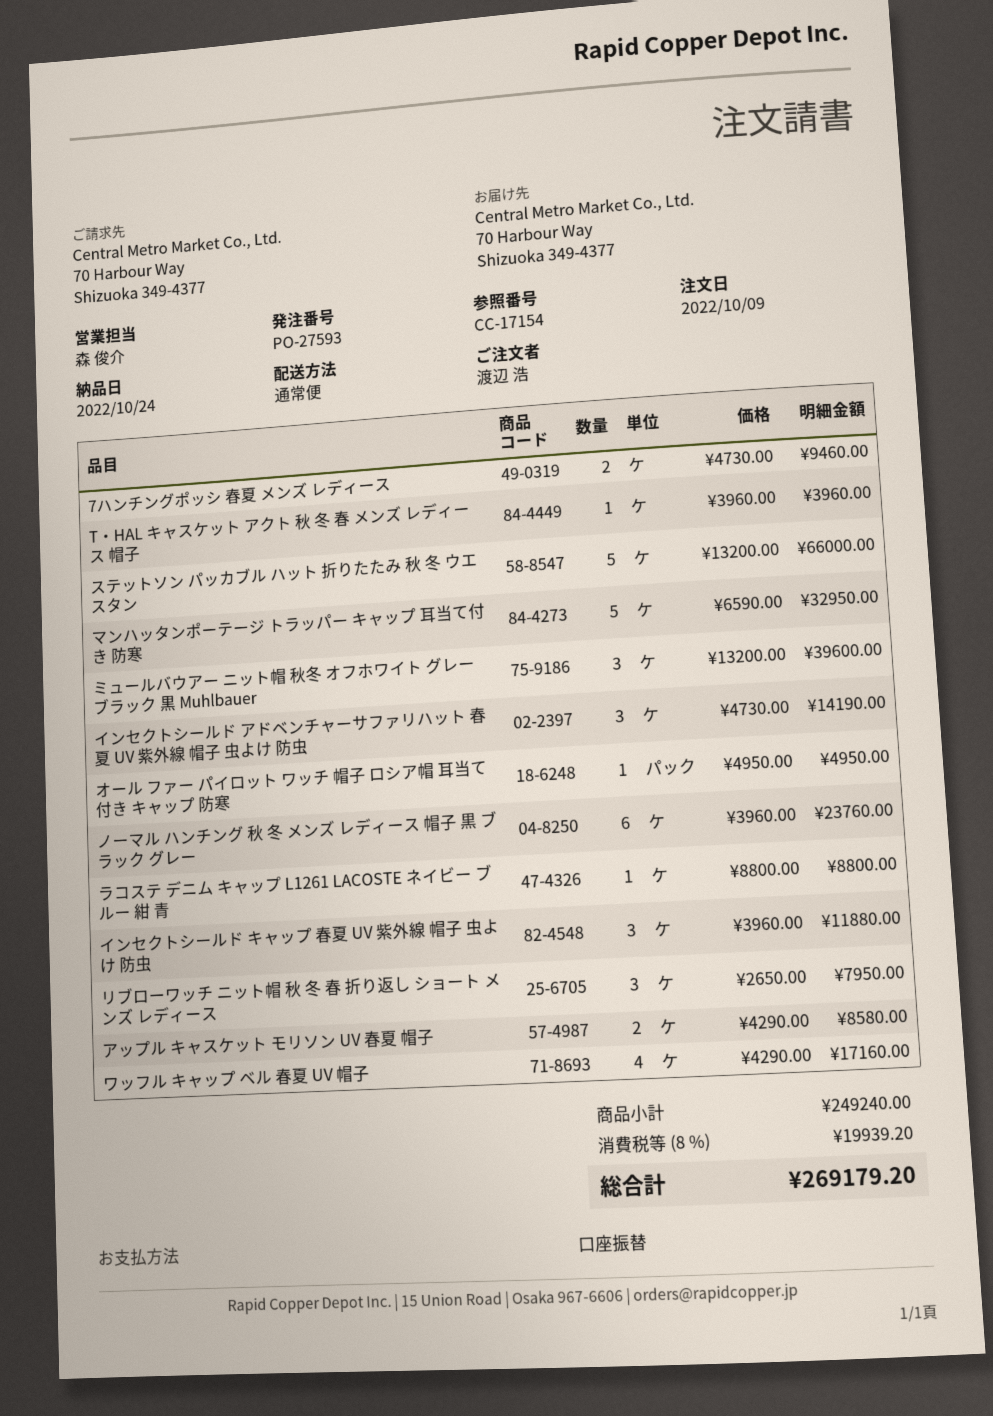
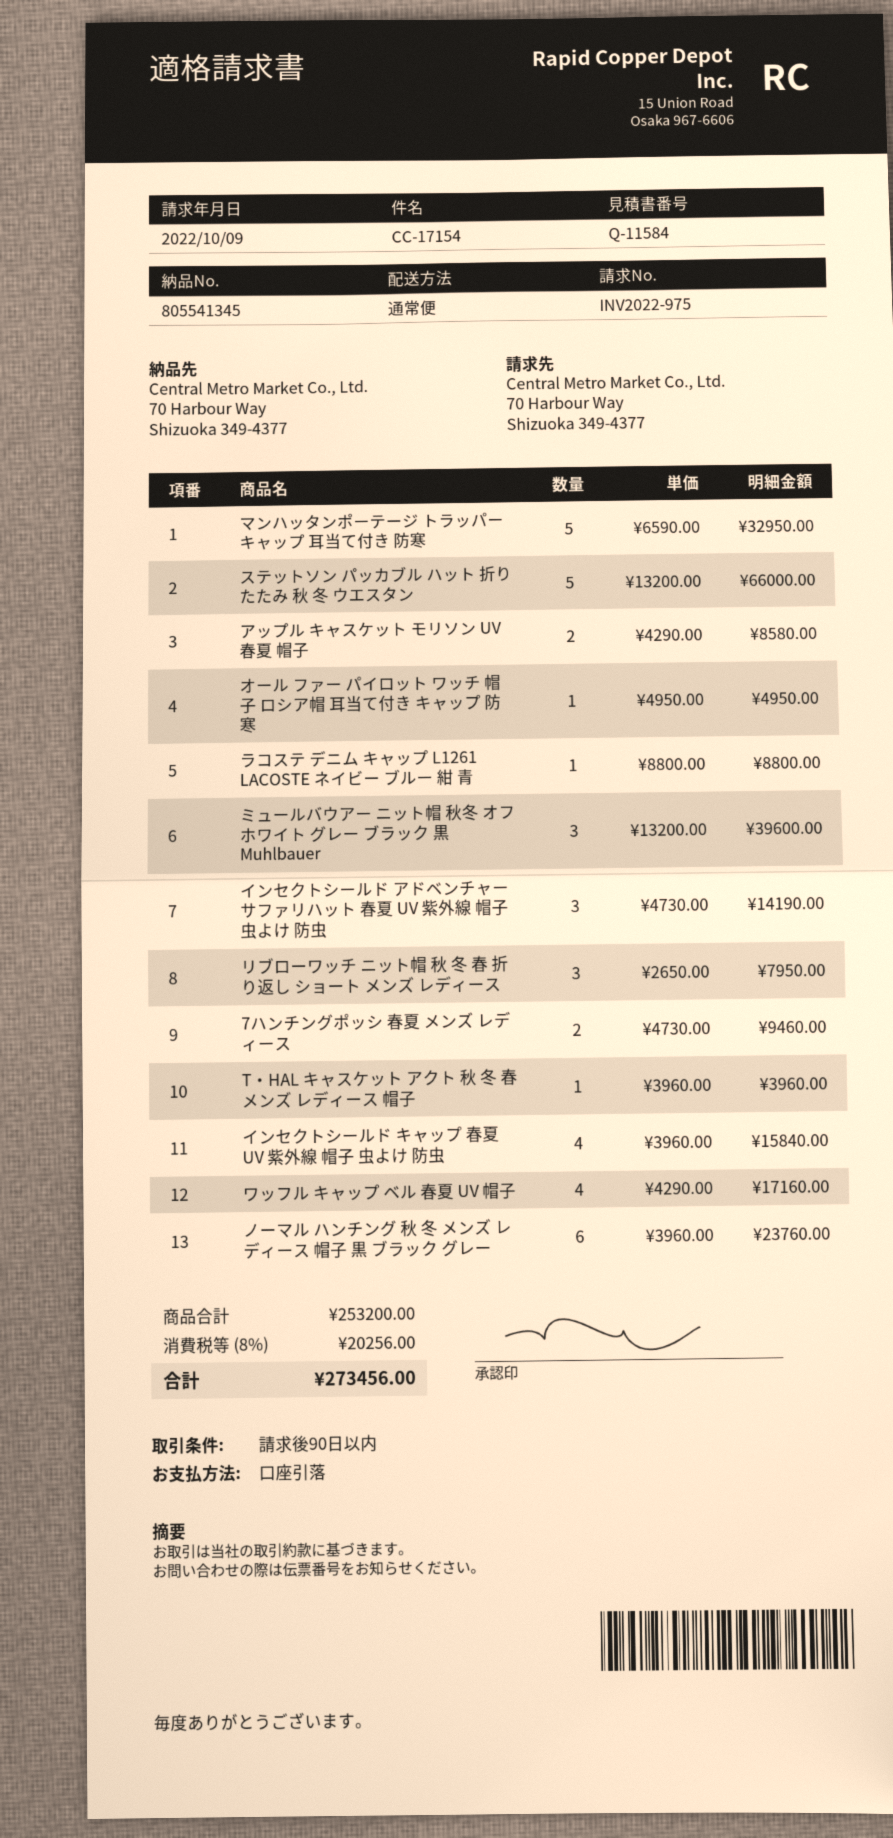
インセクトシールド キャップ 春夏 UV 紫外線 帽子 虫よけ 防虫: 3 x 3960.00 = 11880.00 -> 4 x 3960.00 = 15840.00
subtotal: 249240.00 -> 253200.00
tax: 8% = 19939.20 -> 8% = 20256.00
total: 269179.20 -> 273456.00

